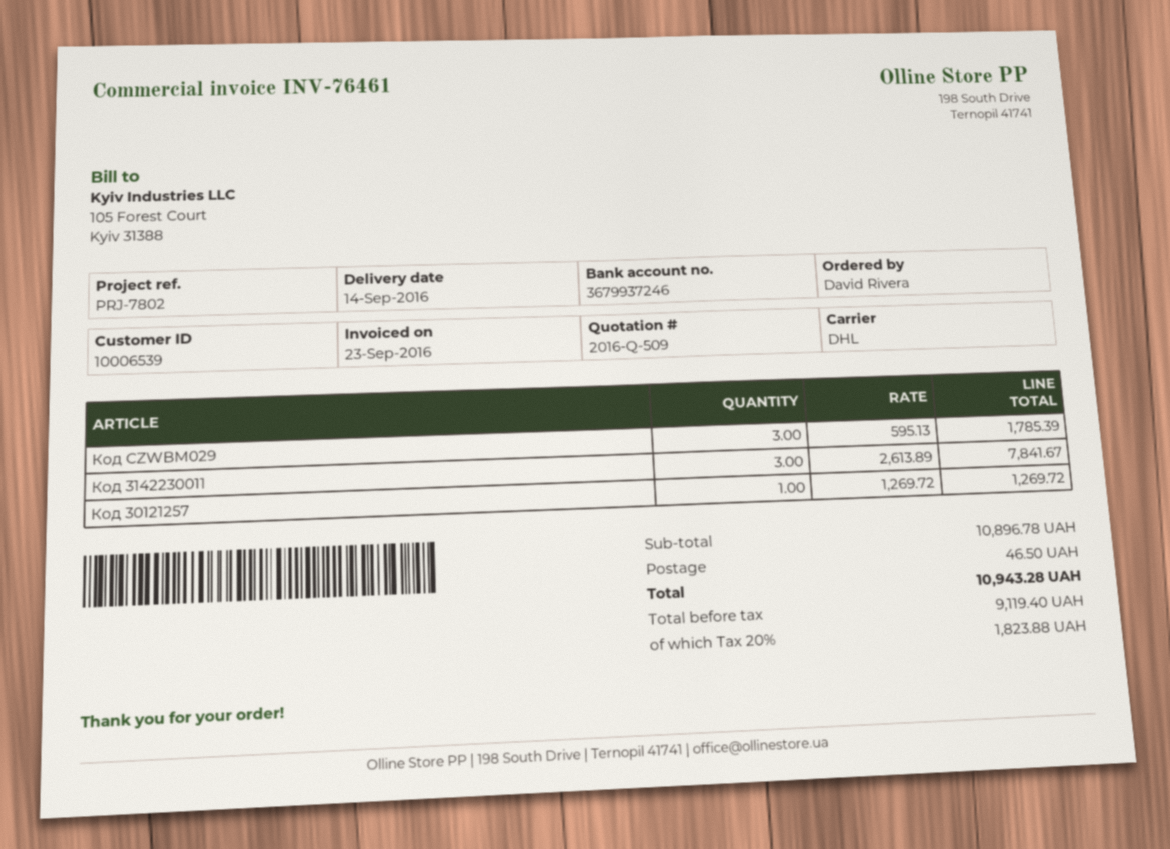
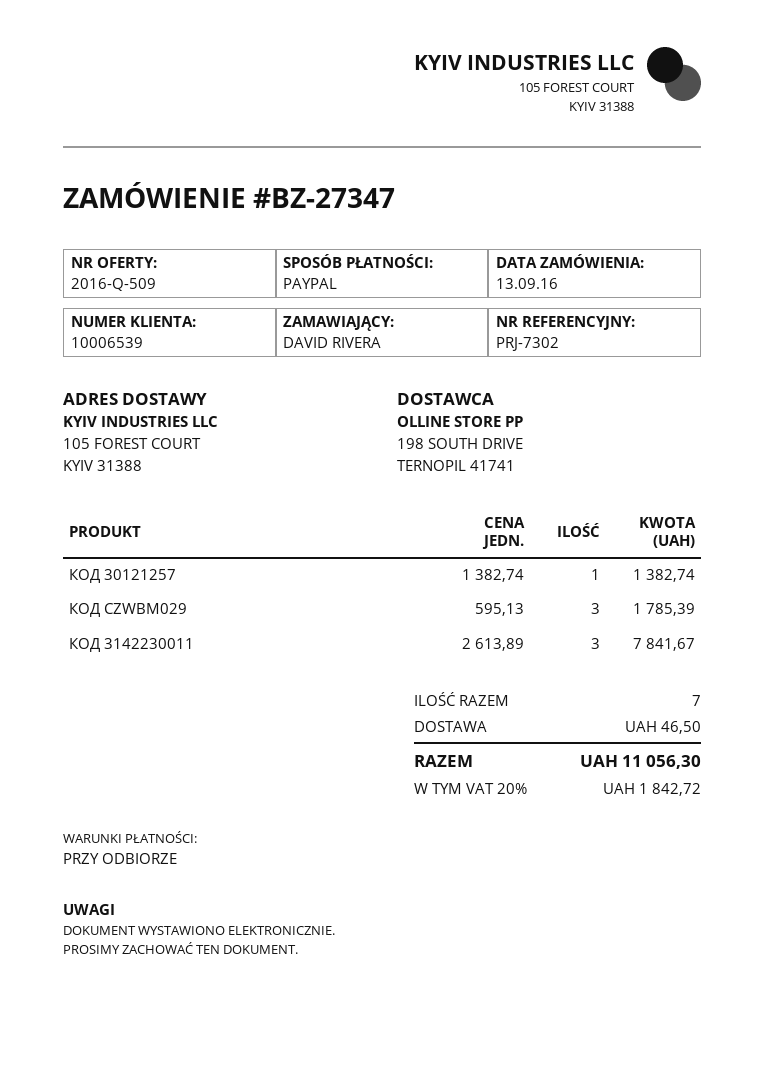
reference: PRJ-7802 -> PRJ-7302
Код 30121257: 1 x 1269.72 = 1269.72 -> 1 x 1382.74 = 1382.74
tax: 20% = 1823.88 -> 20% = 1842.72
total: 10943.28 -> 11056.30

